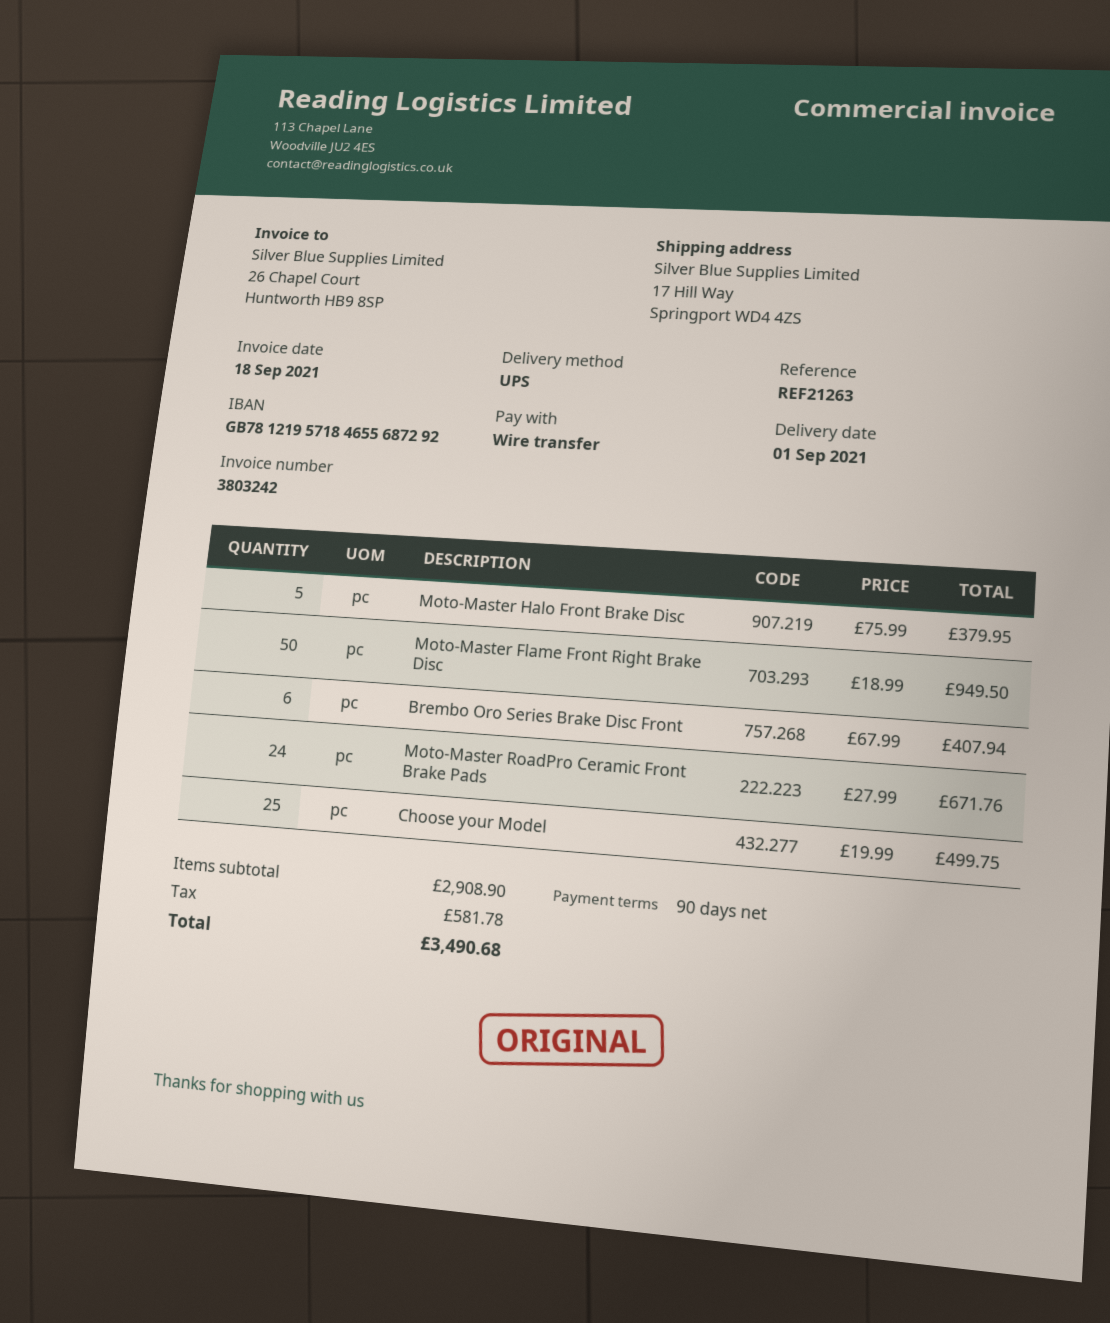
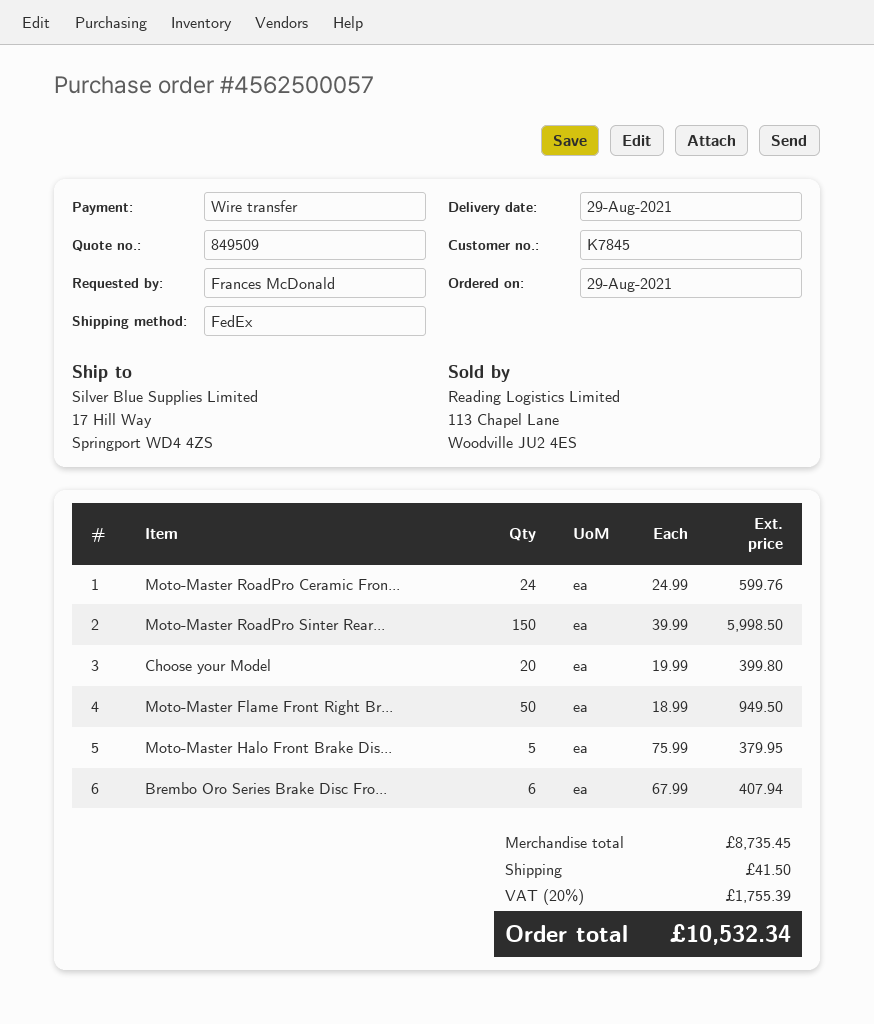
delivery date: 2021-09-01 -> 2021-08-29
shipping method: UPS -> FedEx
Moto-Master RoadPro Ceramic Front Brake Pads: 24 x 27.99 = 671.76 -> 24 x 24.99 = 599.76
Choose your Model: 25 x 19.99 = 499.75 -> 20 x 19.99 = 399.80
Moto-Master RoadPro Sinter Rear...: none -> 150 x 39.99 = 5998.50
subtotal: 2908.90 -> 8735.45
shipping: none -> 41.50
tax: 581.78 -> 1755.39
total: 3490.68 -> 10532.34

